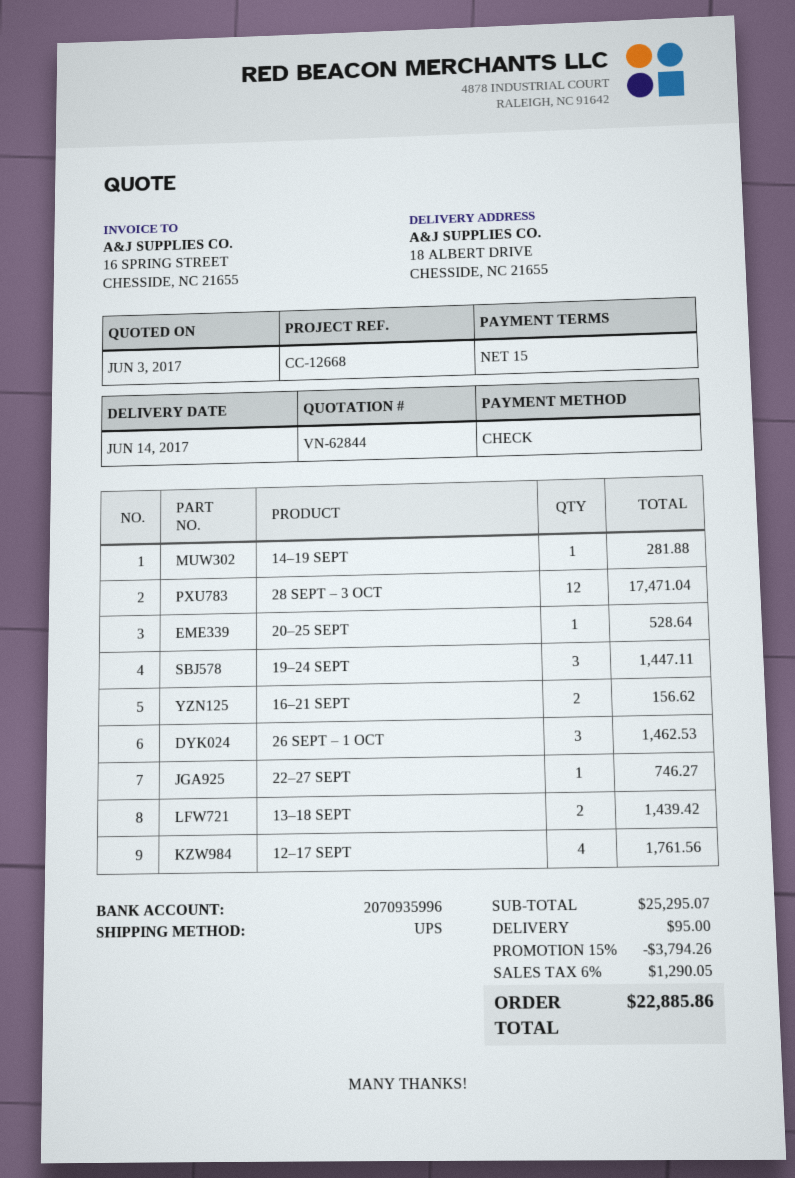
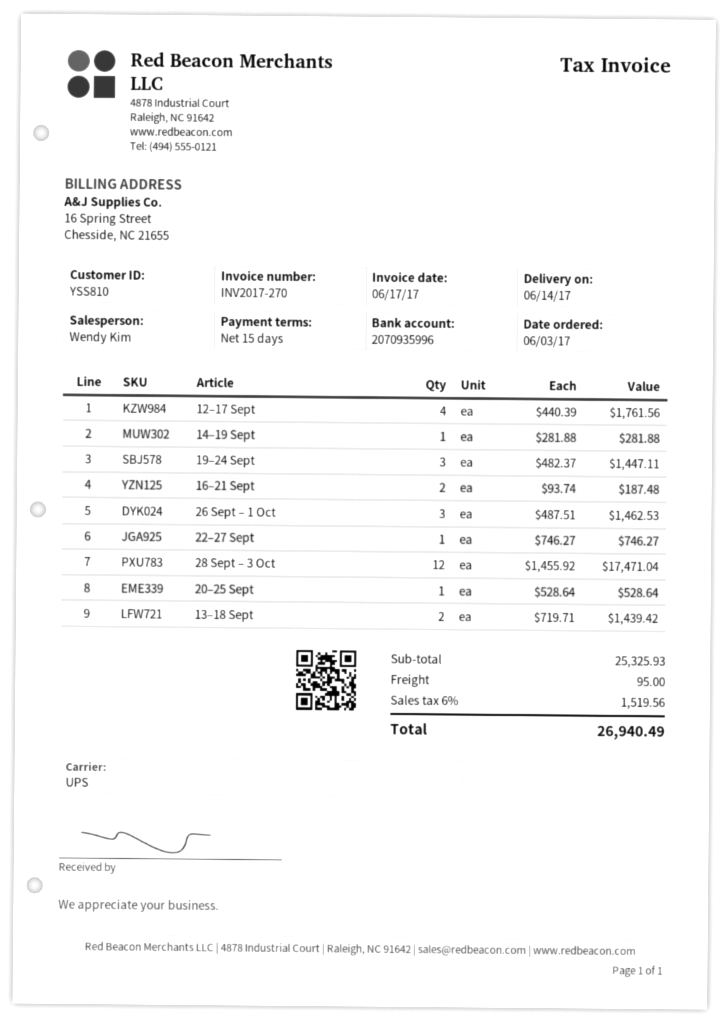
16–21 SEPT: 2 for 156.62 -> 2 for 187.48
subtotal: 25295.07 -> 25325.93
discount: 15% = 3794.26 -> none
tax: 6% = 1290.05 -> 6% = 1519.56
total: 22885.86 -> 26940.49

